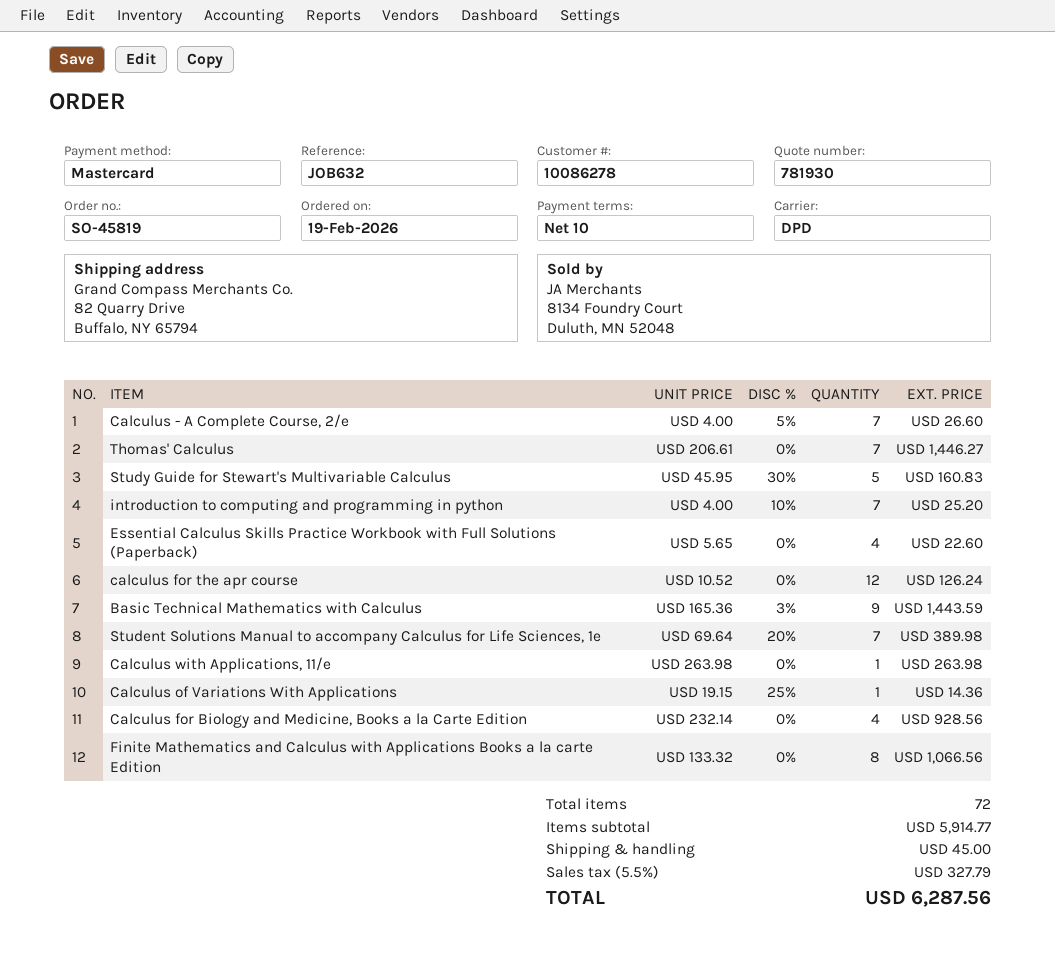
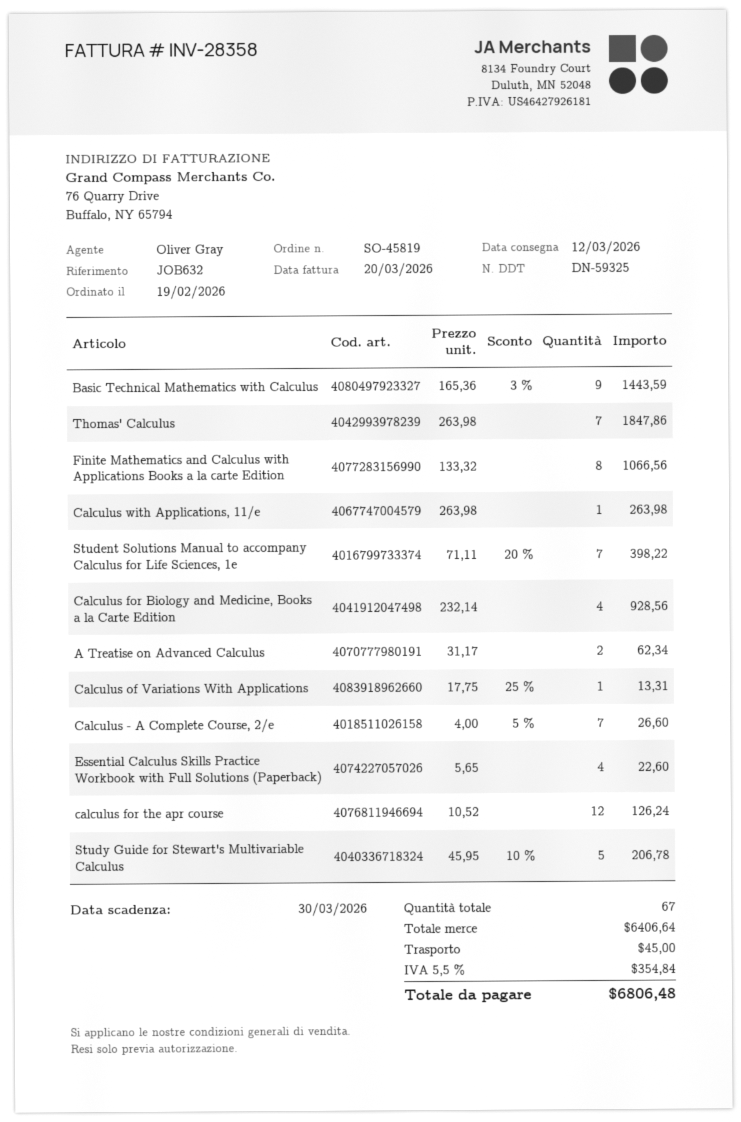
Thomas' Calculus: 7 x 206.61 = 1446.27 -> 7 x 263.98 = 1847.86
Study Guide for Stewart's Multivariable Calculus: 5 x 45.95 - 30% = 160.83 -> 5 x 45.95 - 10% = 206.78
introduction to computing and programming in python: 7 x 4.00 - 10% = 25.20 -> none
Student Solutions Manual to accompany Calculus for Life Sciences, 1e: 7 x 69.64 - 20% = 389.98 -> 7 x 71.11 - 20% = 398.22
Calculus of Variations With Applications: 1 x 19.15 - 25% = 14.36 -> 1 x 17.75 - 25% = 13.31
A Treatise on Advanced Calculus: none -> 2 x 31.17 = 62.34
total quantity: 72 -> 67
subtotal: 5914.77 -> 6406.64
tax: 5.5% = 327.79 -> 5.5% = 354.84
total: 6287.56 -> 6806.48

